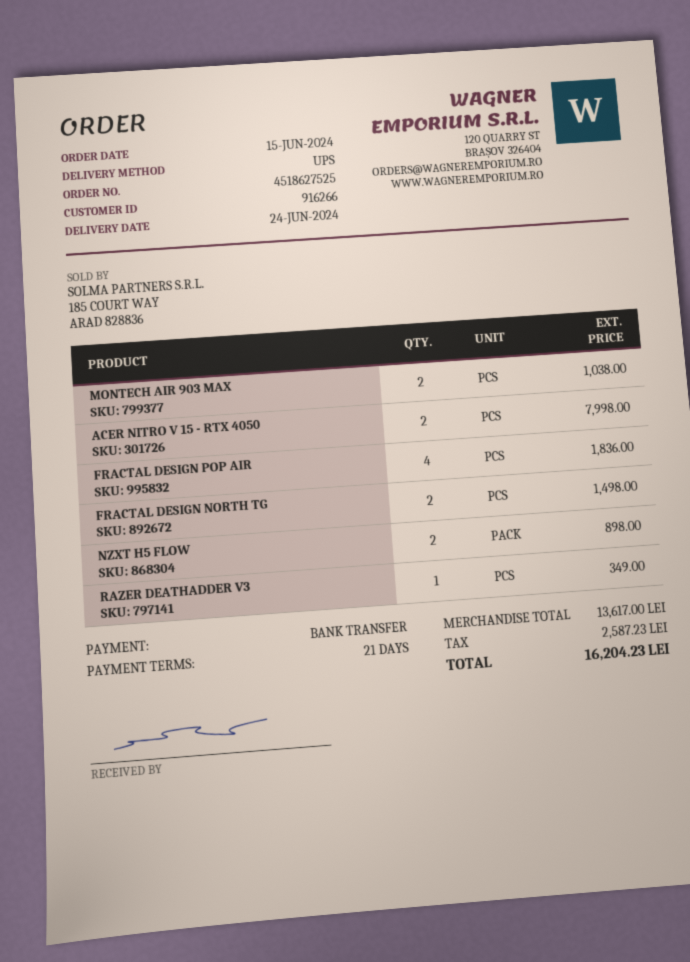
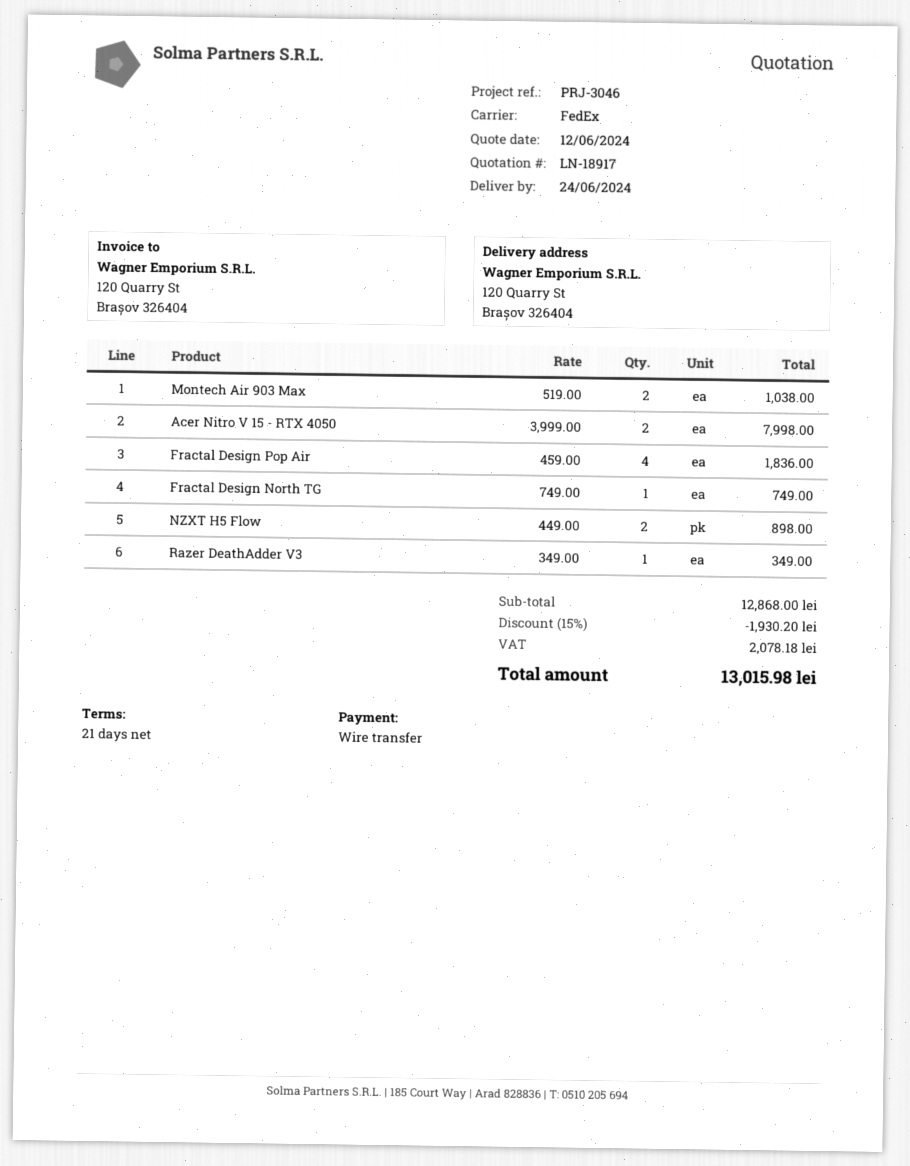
shipping method: UPS -> FedEx
FRACTAL DESIGN NORTH TG: 2 for 1498.00 -> 1 for 749.00
subtotal: 13617.00 -> 12868.00
discount: none -> 15% = 1930.20
tax: 2587.23 -> 2078.18
total: 16204.23 -> 13015.98

